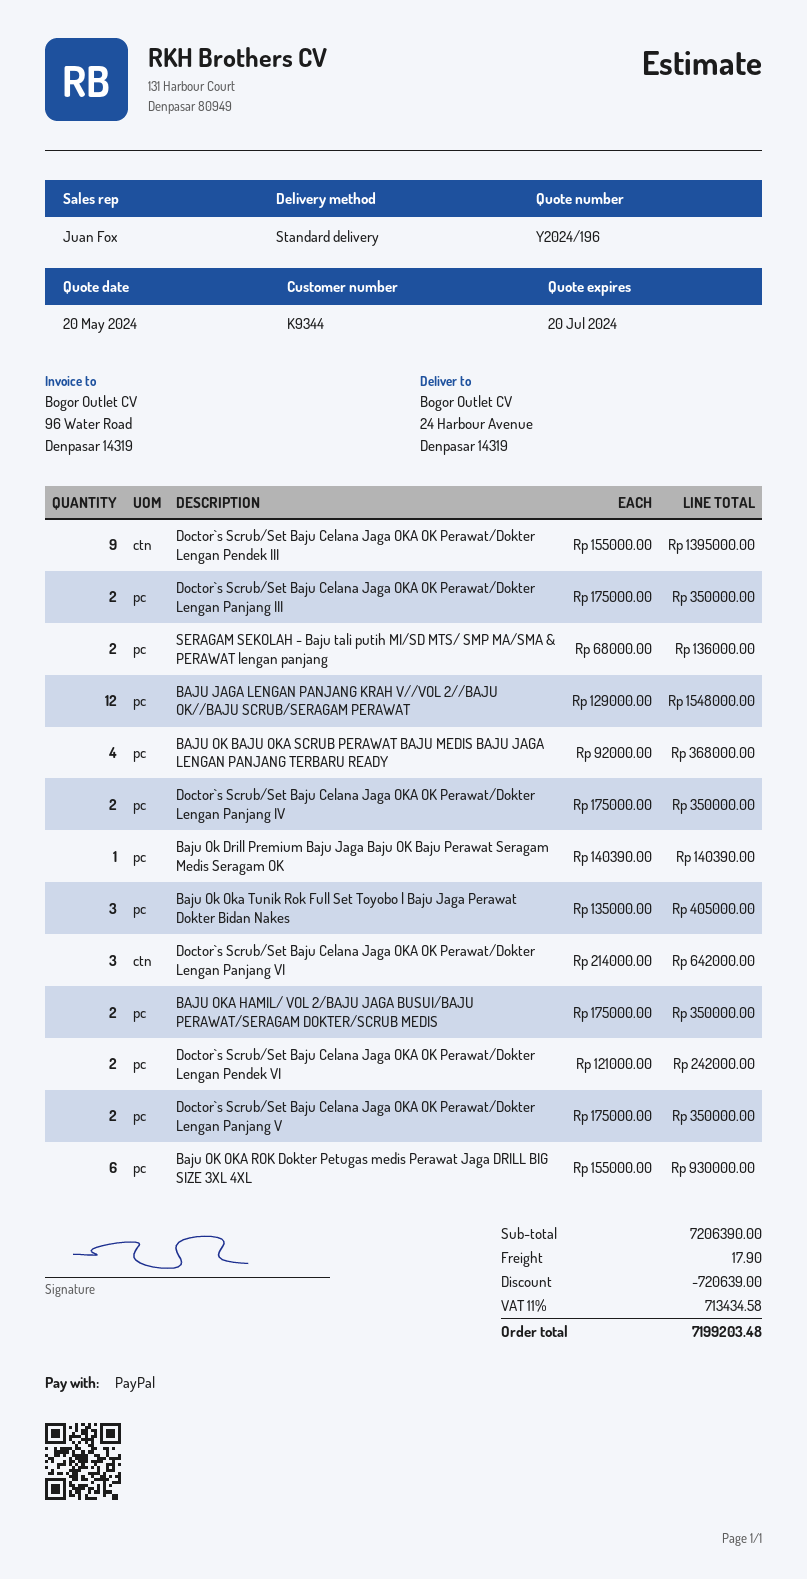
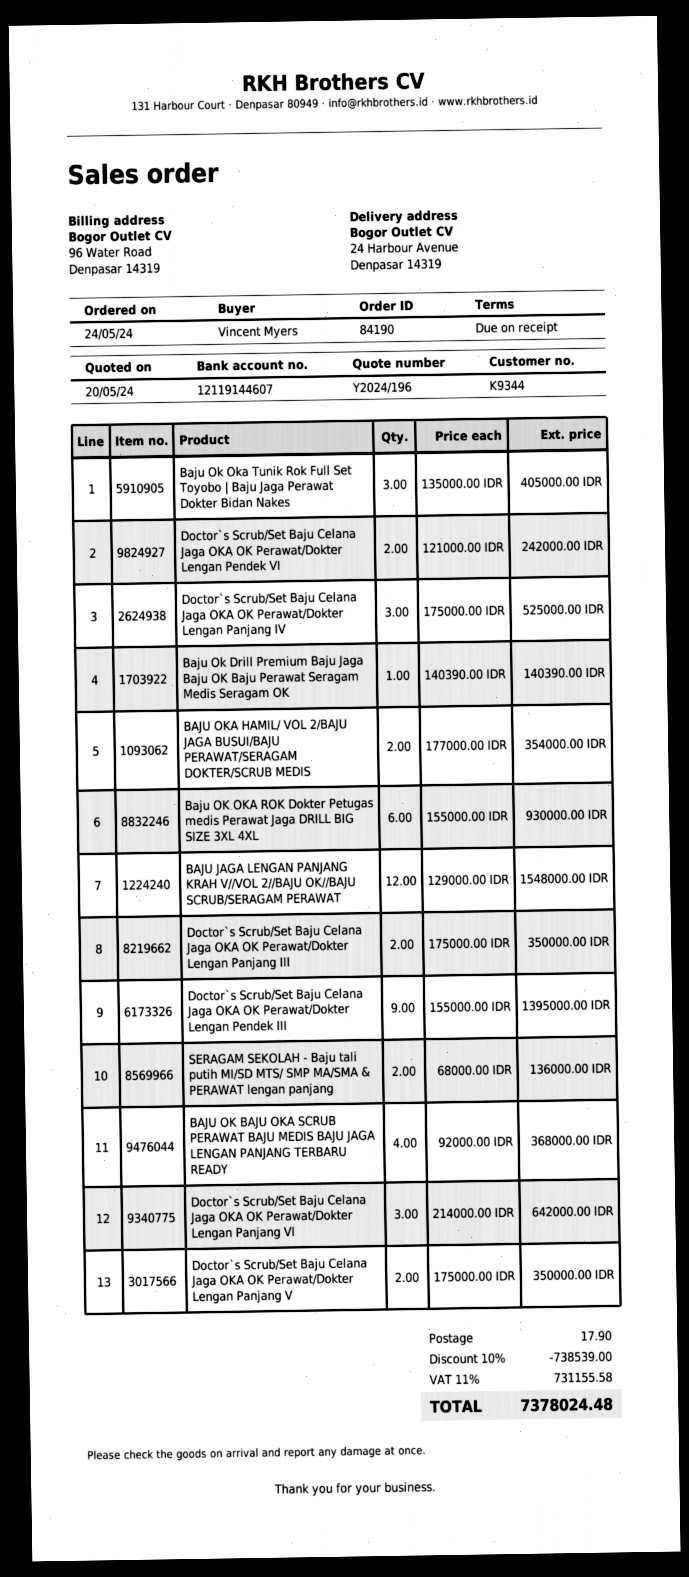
Doctor`s Scrub/Set Baju Celana Jaga OKA OK Perawat/Dokter Lengan Panjang IV: 2 x 175000.00 = 350000.00 -> 3 x 175000.00 = 525000.00
BAJU OKA HAMIL/ VOL 2/BAJU JAGA BUSUI/BAJU PERAWAT/SERAGAM DOKTER/SCRUB MEDIS: 2 x 175000.00 = 350000.00 -> 2 x 177000.00 = 354000.00
discount: 720639.00 -> 738539.00
tax: 11% = 713434.58 -> 11% = 731155.58
total: 7199203.48 -> 7378024.48

